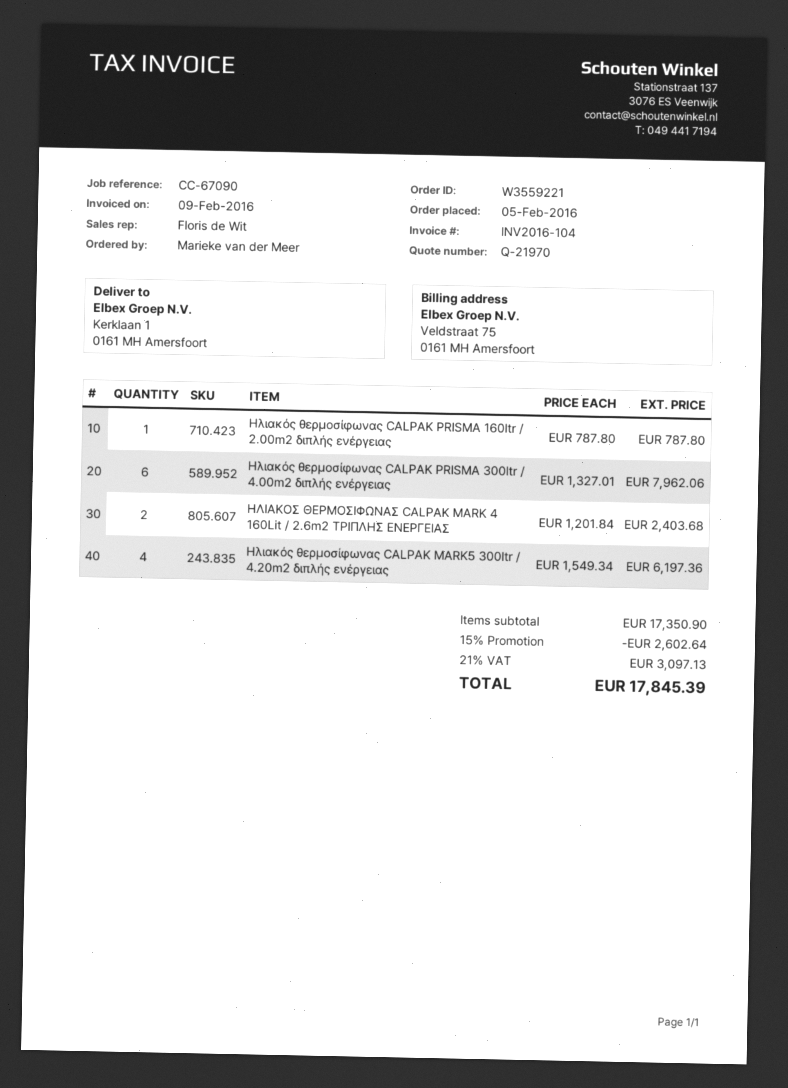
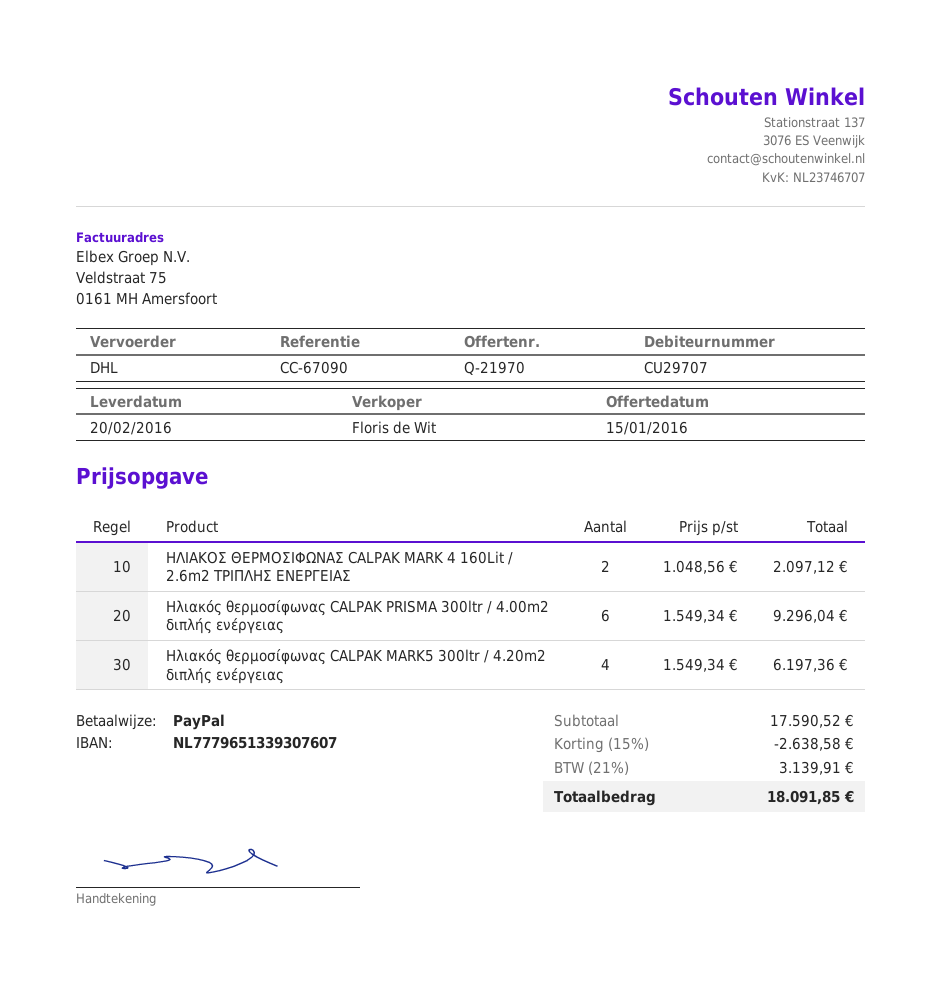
Ηλιακός θερμοσίφωνας CALPAK PRISMA 160ltr / 2.00m2 διπλής ενέργειας: 1 x 787.80 = 787.80 -> none
Ηλιακός θερμοσίφωνας CALPAK PRISMA 300ltr / 4.00m2 διπλής ενέργειας: 6 x 1327.01 = 7962.06 -> 6 x 1549.34 = 9296.04
ΗΛΙΑΚΟΣ ΘΕΡΜΟΣΙΦΩΝΑΣ CALPAK MARK 4 160Lit / 2.6m2 ΤΡΙΠΛΗΣ ΕΝΕΡΓΕΙΑΣ: 2 x 1201.84 = 2403.68 -> 2 x 1048.56 = 2097.12
subtotal: 17350.90 -> 17590.52
discount: 15% = 2602.64 -> 15% = 2638.58
tax: 21% = 3097.13 -> 21% = 3139.91
total: 17845.39 -> 18091.85

